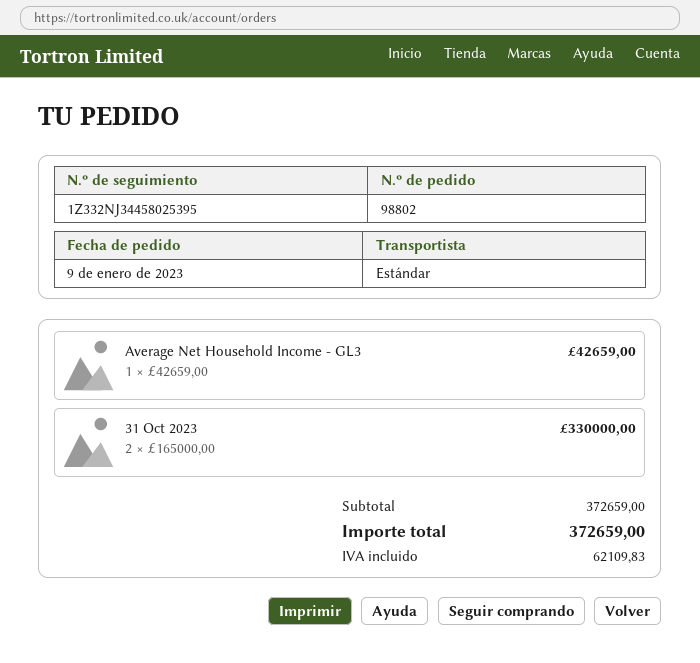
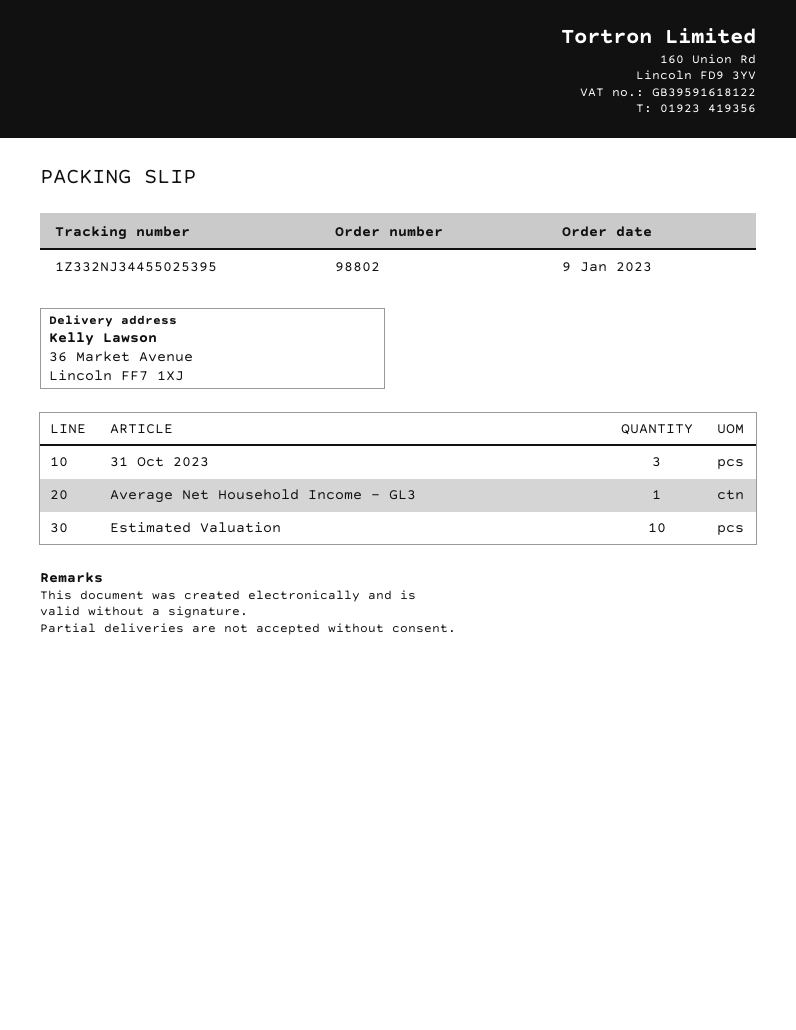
tracking number: 1Z332NJ34458025395 -> 1Z332NJ34455025395
31 Oct 2023: 2 -> 3
Estimated Valuation: none -> 10

